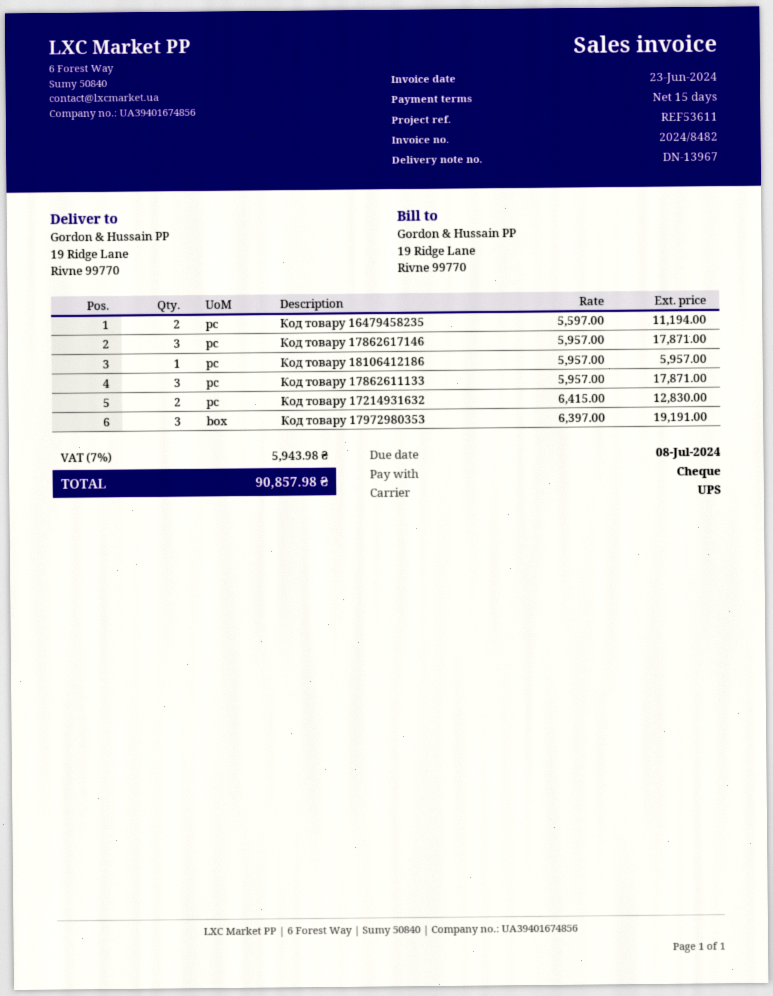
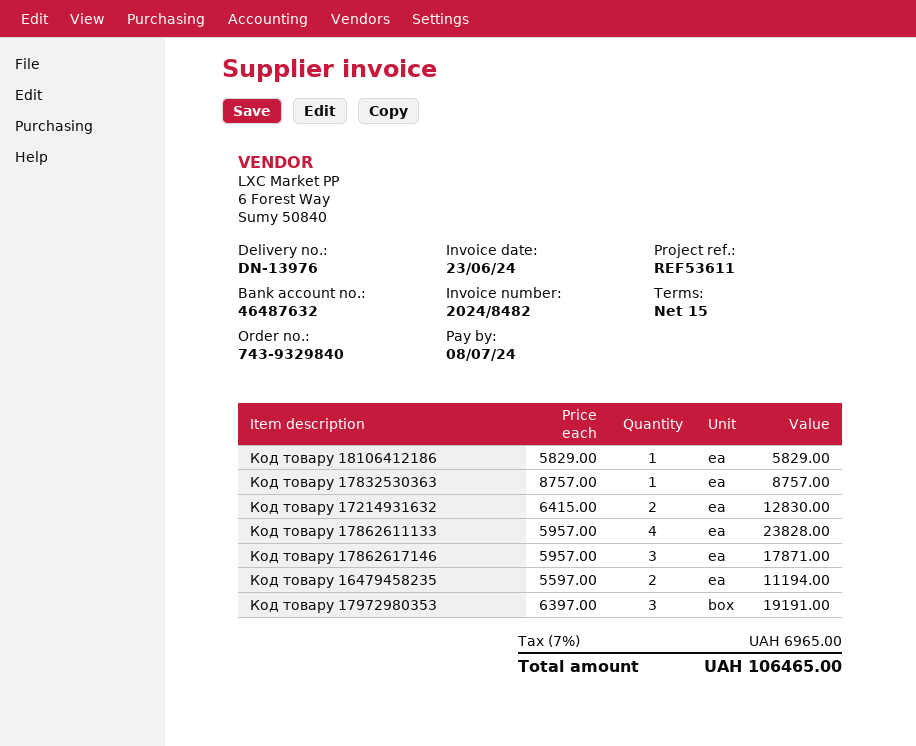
delivery note number: DN-13967 -> DN-13976
Код товару 18106412186: 1 x 5957.00 = 5957.00 -> 1 x 5829.00 = 5829.00
Код товару 17862611133: 3 x 5957.00 = 17871.00 -> 4 x 5957.00 = 23828.00
Код товару 17832530363: none -> 1 x 8757.00 = 8757.00
tax: 7% = 5943.98 -> 7% = 6965.00
total: 90857.98 -> 106465.00

